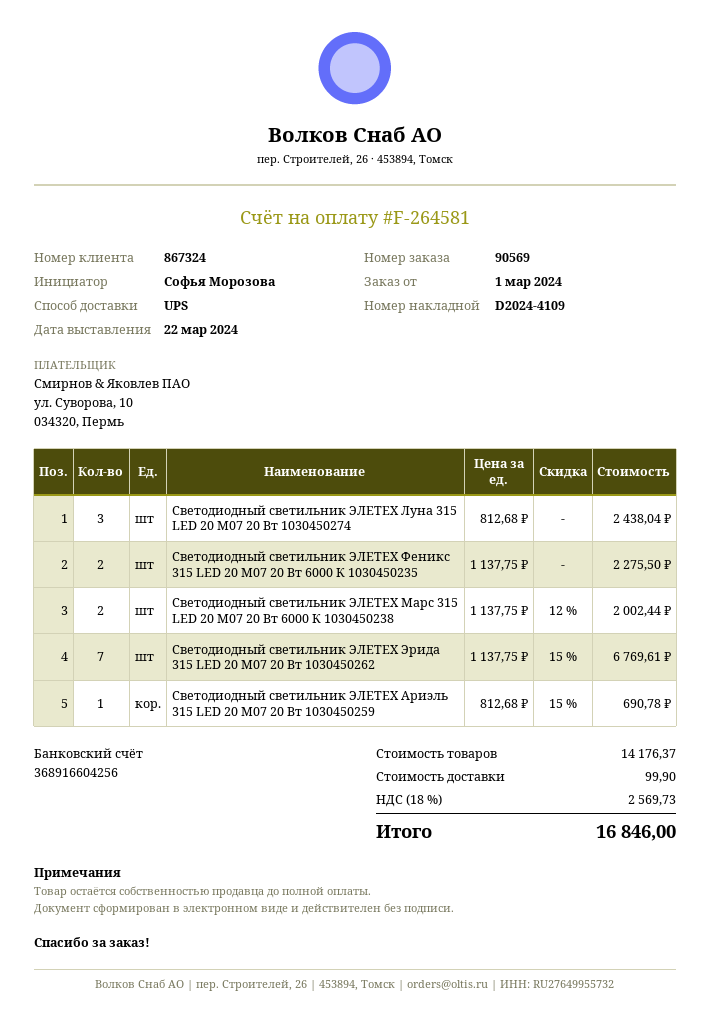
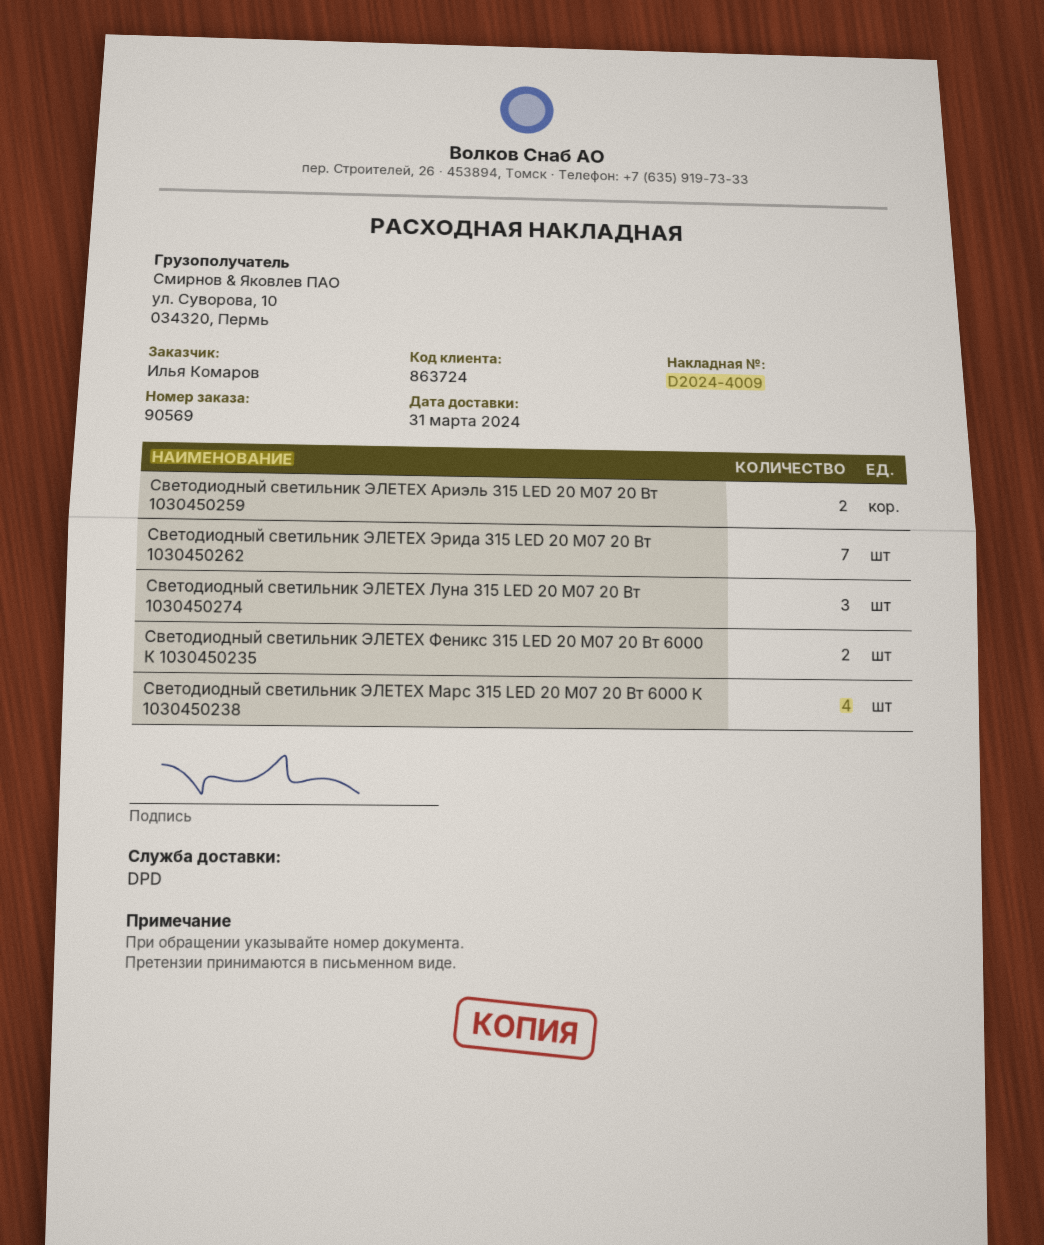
delivery note number: D2024-4109 -> D2024-4009
customer number: 867324 -> 863724
ordered by: Софья Морозова -> Илья Комаров
shipping method: UPS -> DPD
Светодиодный светильник ЭЛЕТЕХ Марс 315 LED 20 M07 20 Вт 6000 К 1030450238: 2 -> 4
Светодиодный светильник ЭЛЕТЕХ Ариэль 315 LED 20 M07 20 Вт 1030450259: 1 -> 2

